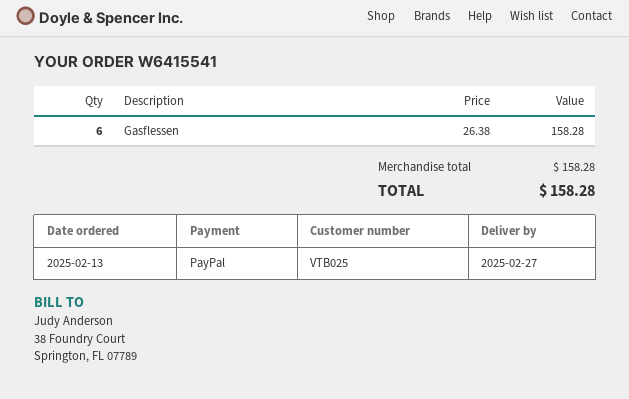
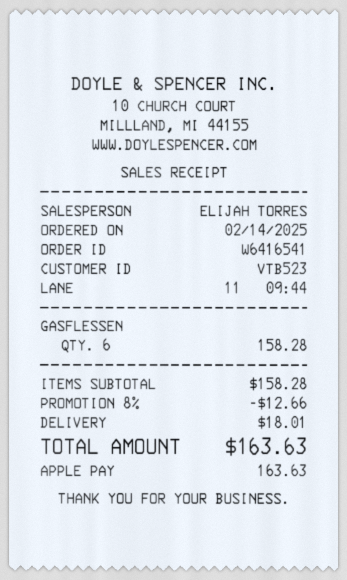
order number: W6415541 -> W6416541
order date: 2025-02-13 -> 2025-02-14
customer number: VTB025 -> VTB523
payment method: PayPal -> Apple Pay
discount: none -> 8% = 12.66
shipping: none -> 18.01
total: 158.28 -> 163.63

